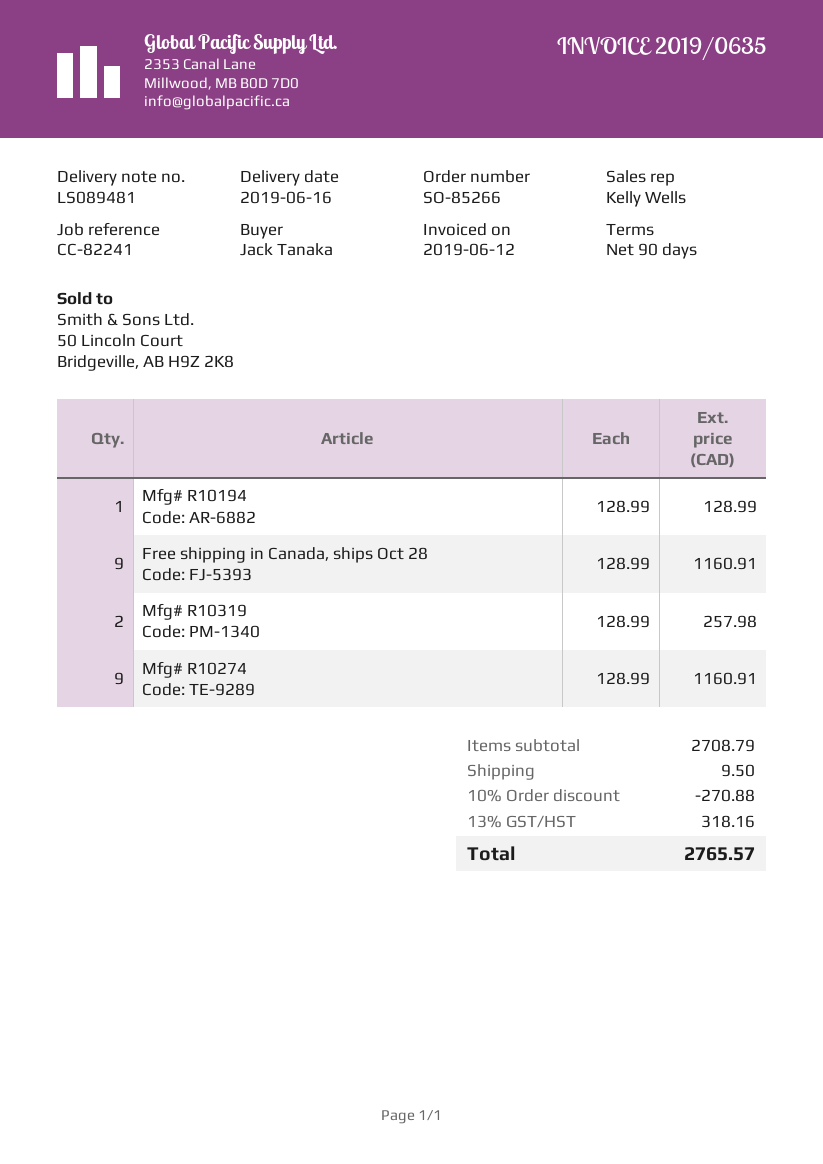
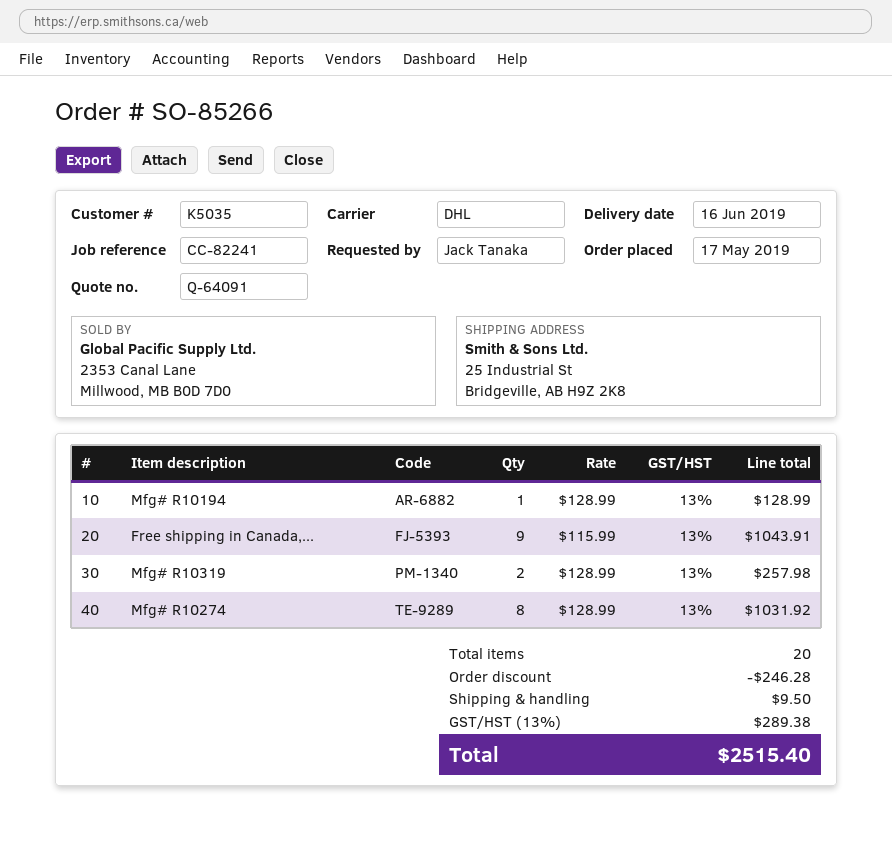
Free shipping in Canada, ships Oct 28: 9 x 128.99 = 1160.91 -> 9 x 115.99 = 1043.91
Mfg# R10274: 9 x 128.99 = 1160.91 -> 8 x 128.99 = 1031.92
discount: 270.88 -> 246.28
tax: 13% = 318.16 -> 13% = 289.38
total: 2765.57 -> 2515.40

